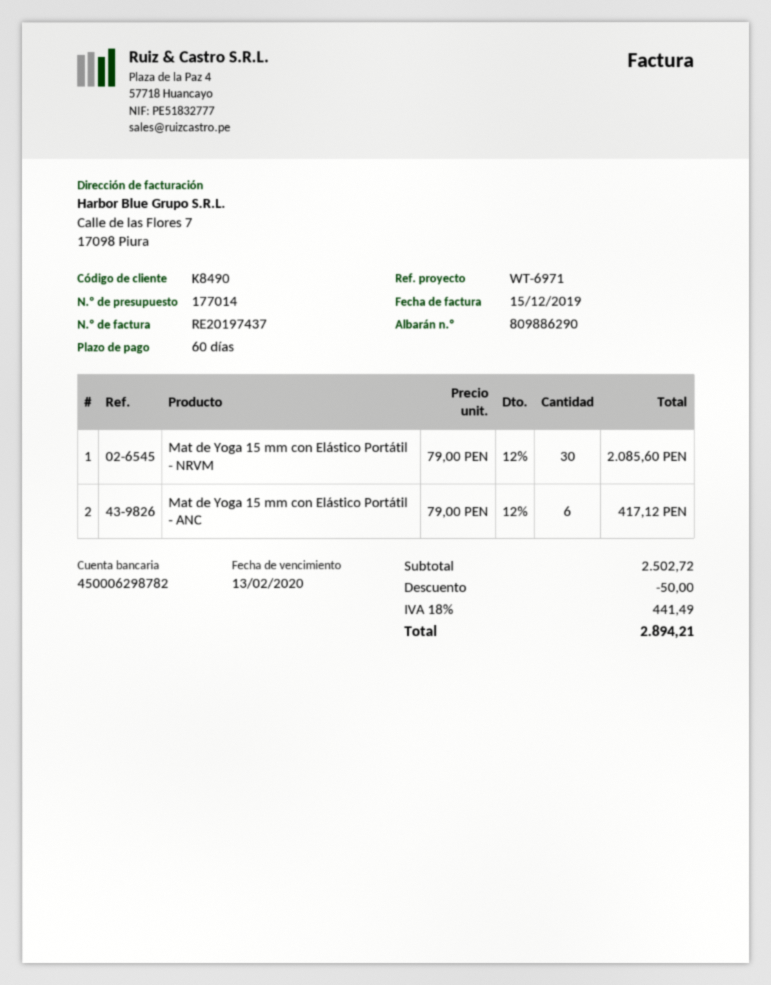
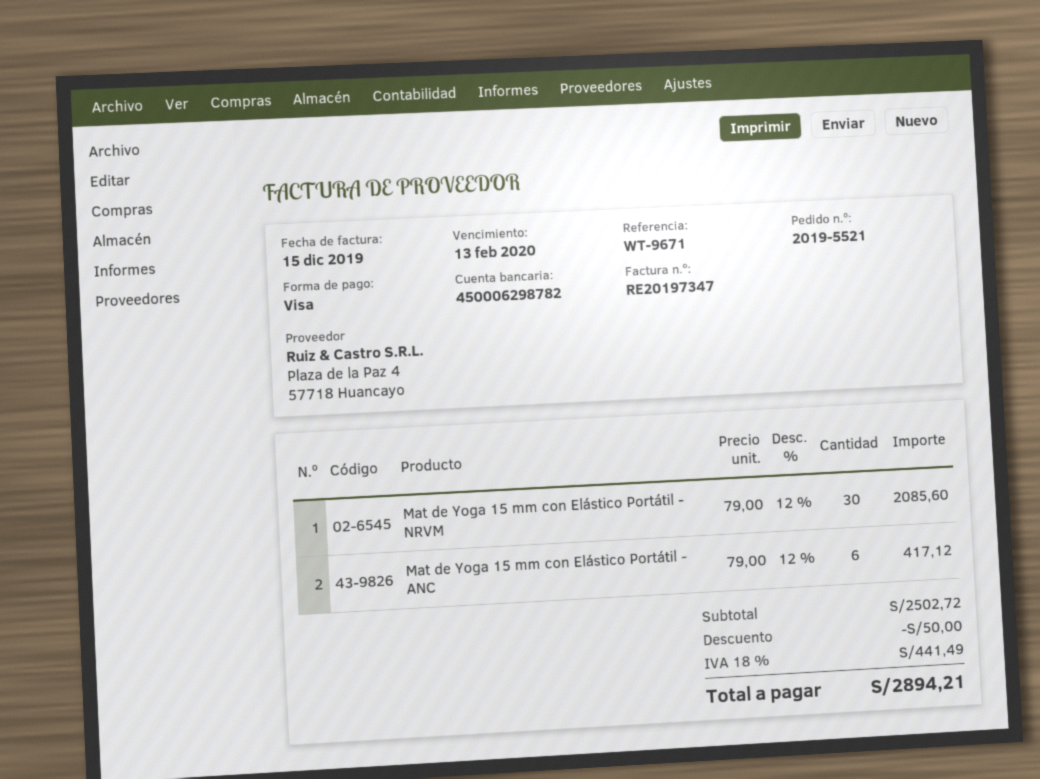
invoice number: RE20197437 -> RE20197347
reference: WT-6971 -> WT-9671

